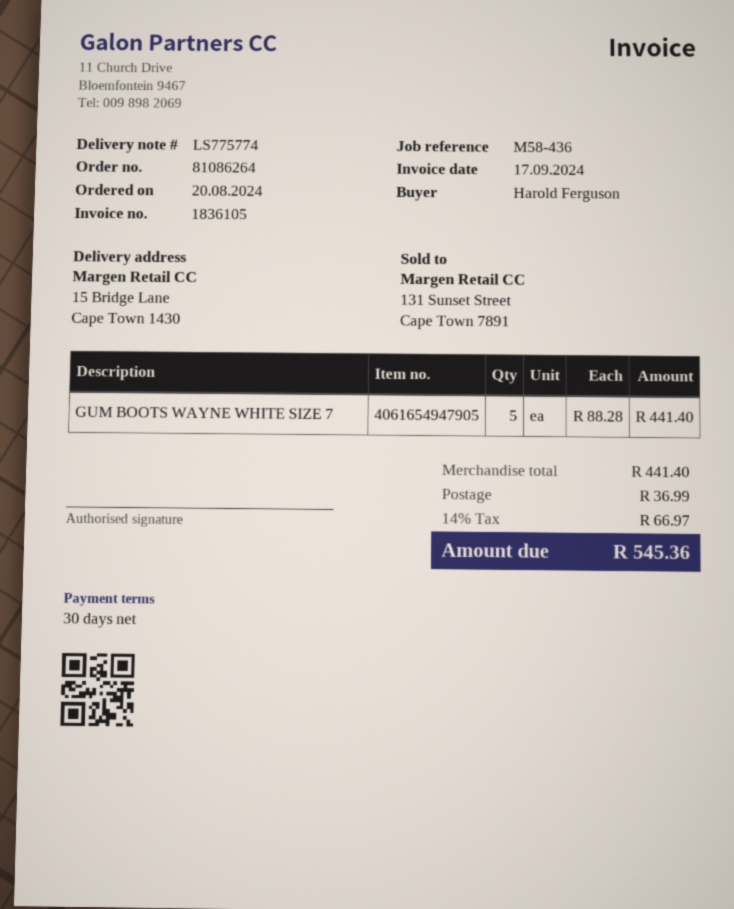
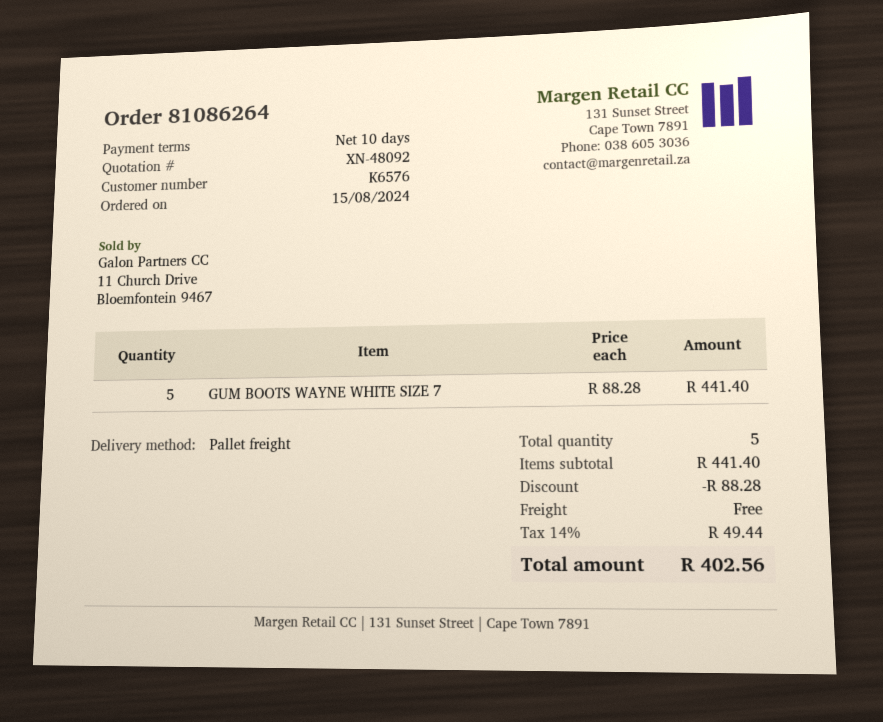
order date: 2024-08-20 -> 2024-08-15
payment terms: 30 days -> 10 days
discount: none -> 88.28
shipping: 36.99 -> 0.00
tax: 14% = 66.97 -> 14% = 49.44
total: 545.36 -> 402.56

